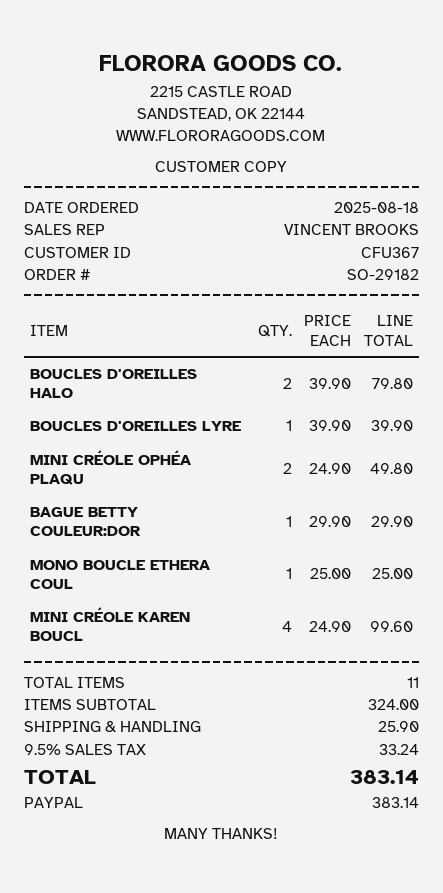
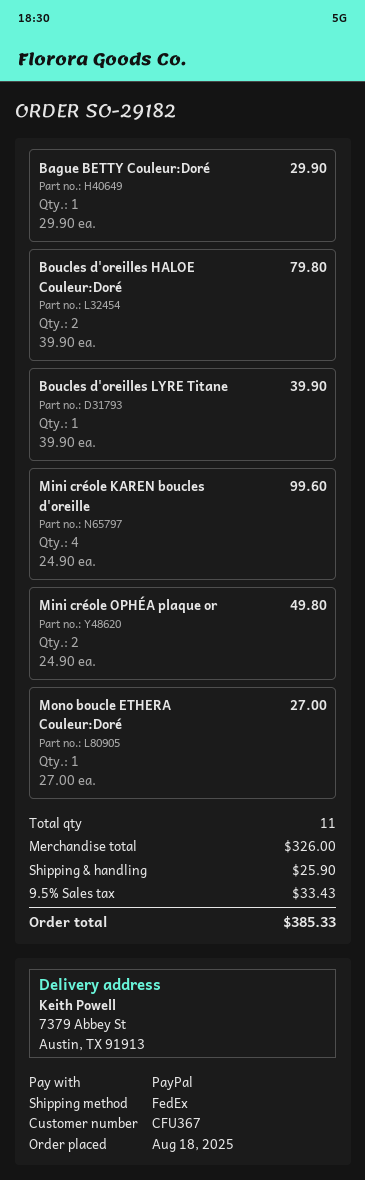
MONO BOUCLE ETHERA COUL: 1 x 25.00 = 25.00 -> 1 x 27.00 = 27.00
subtotal: 324.00 -> 326.00
tax: 9.5% = 33.24 -> 9.5% = 33.43
total: 383.14 -> 385.33

